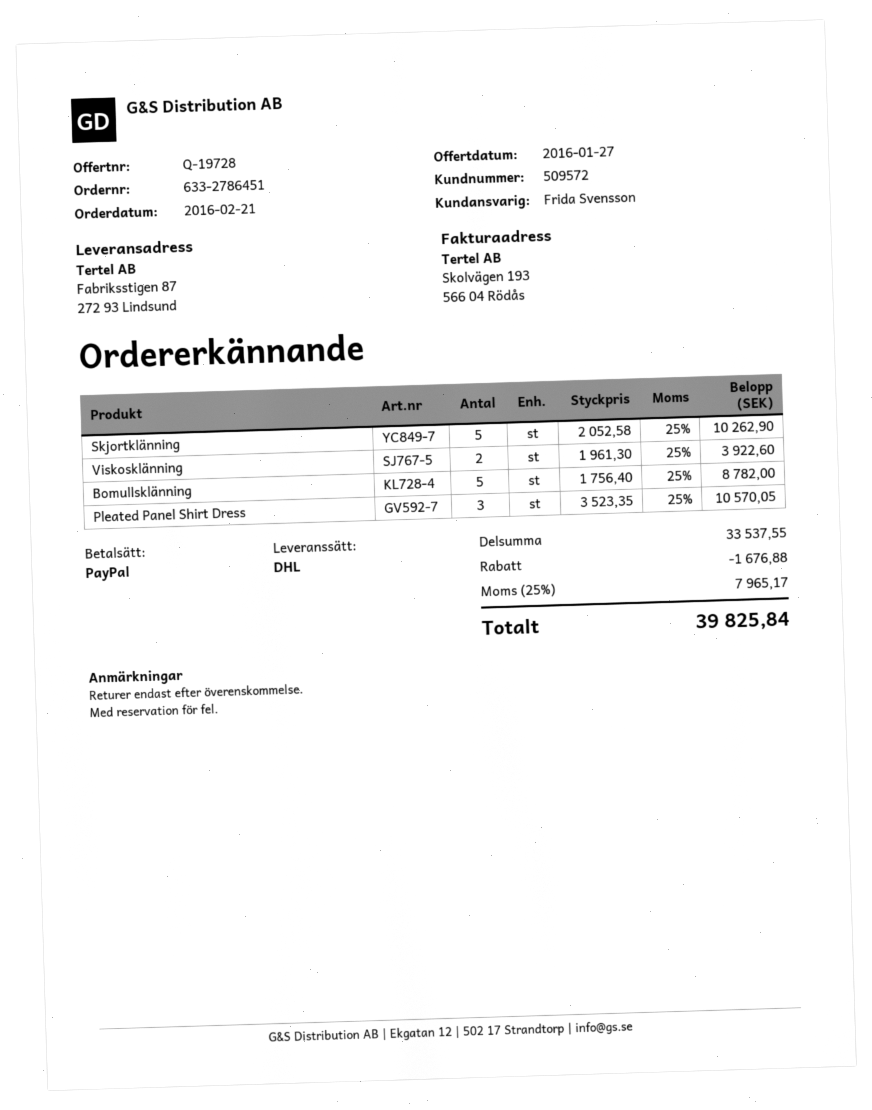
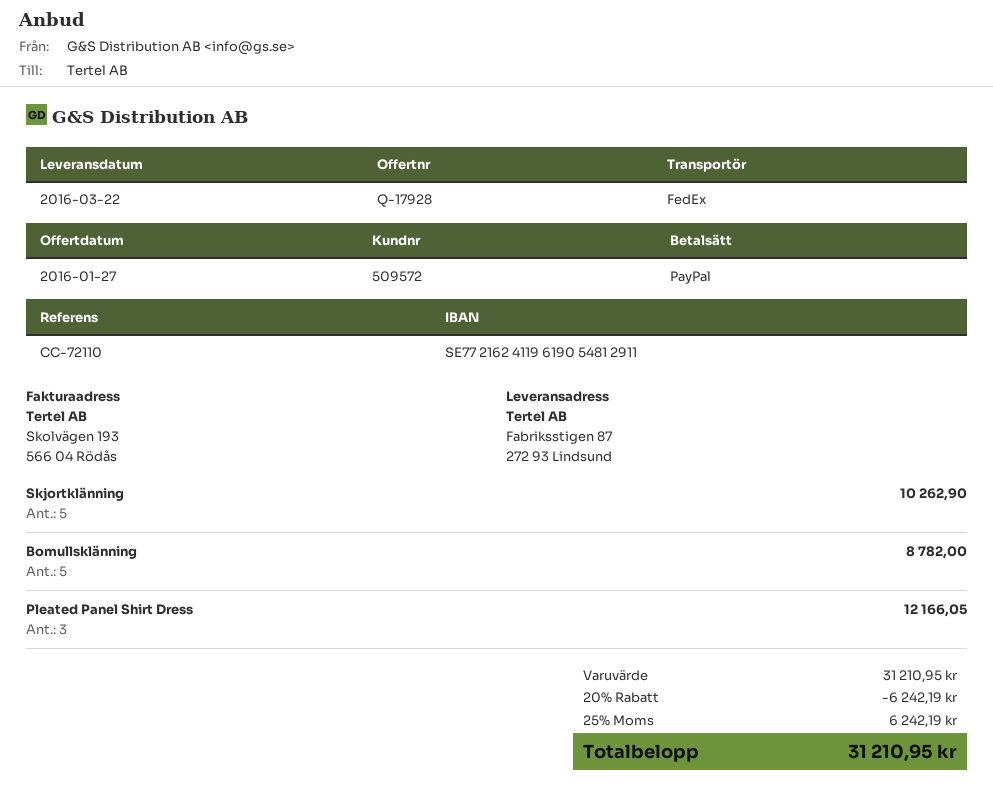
quote number: Q-19728 -> Q-17928
shipping method: DHL -> FedEx
Viskosklänning: 2 for 3922.60 -> none
Pleated Panel Shirt Dress: 3 for 10570.05 -> 3 for 12166.05
subtotal: 33537.55 -> 31210.95
discount: 1676.88 -> 6242.19
tax: 25% = 7965.17 -> 25% = 6242.19
total: 39825.84 -> 31210.95

